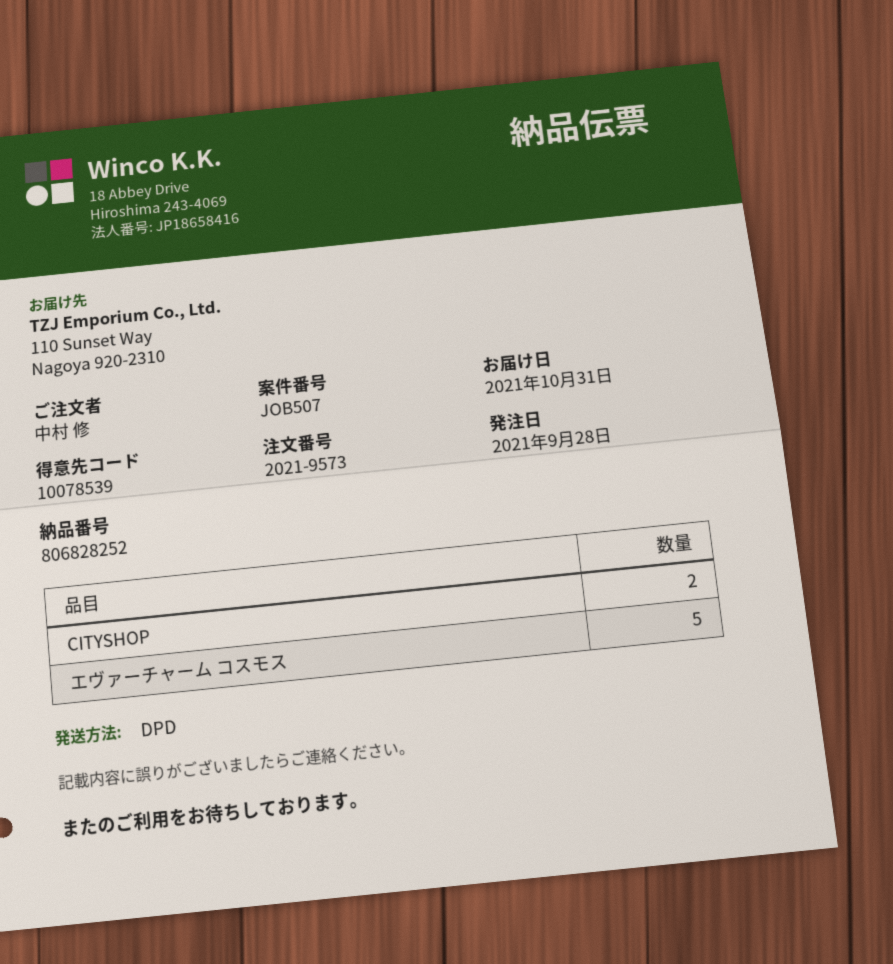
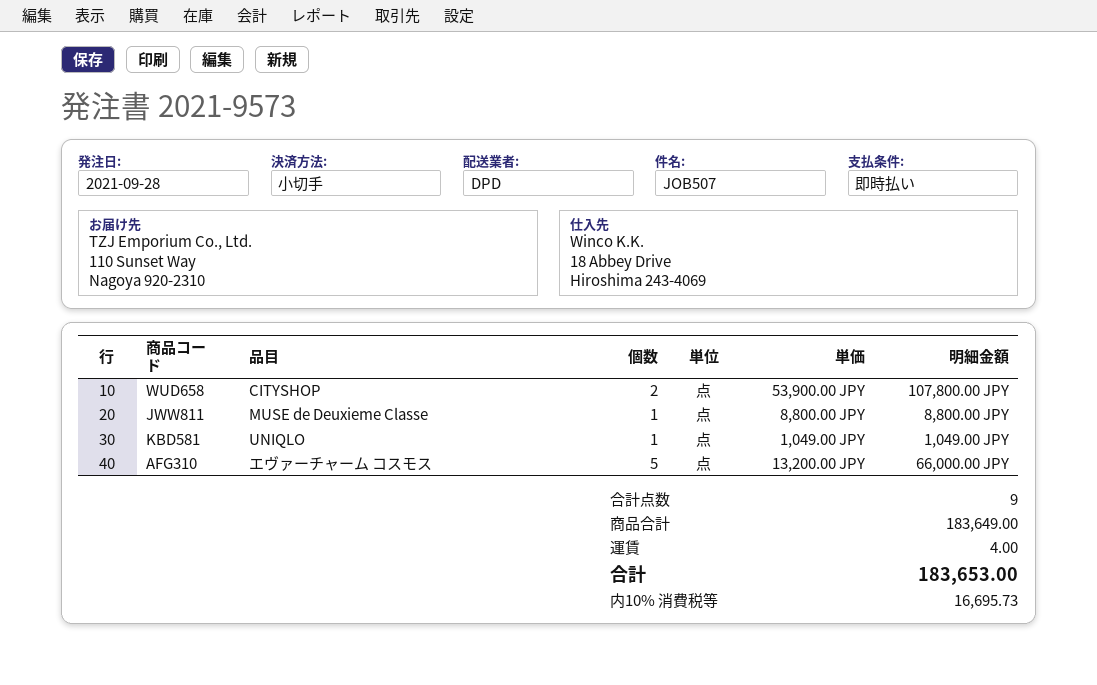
MUSE de Deuxieme Classe: none -> 1
UNIQLO: none -> 1

